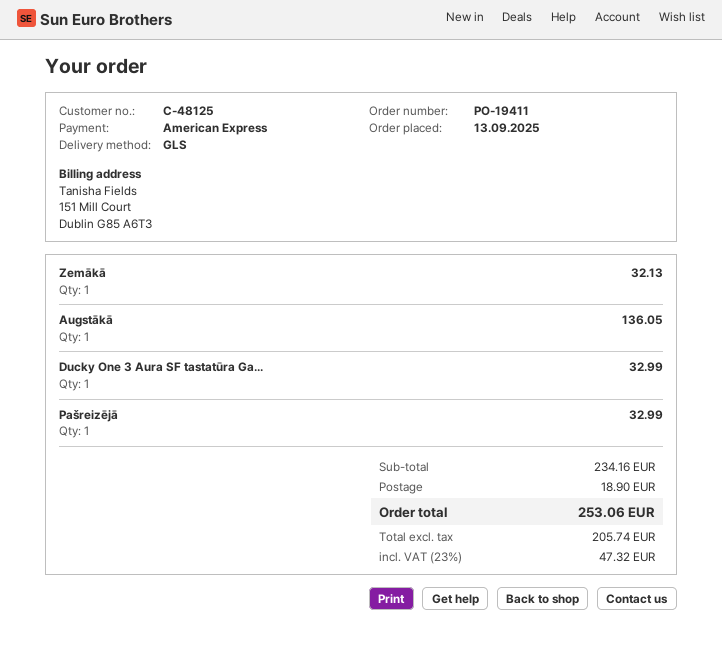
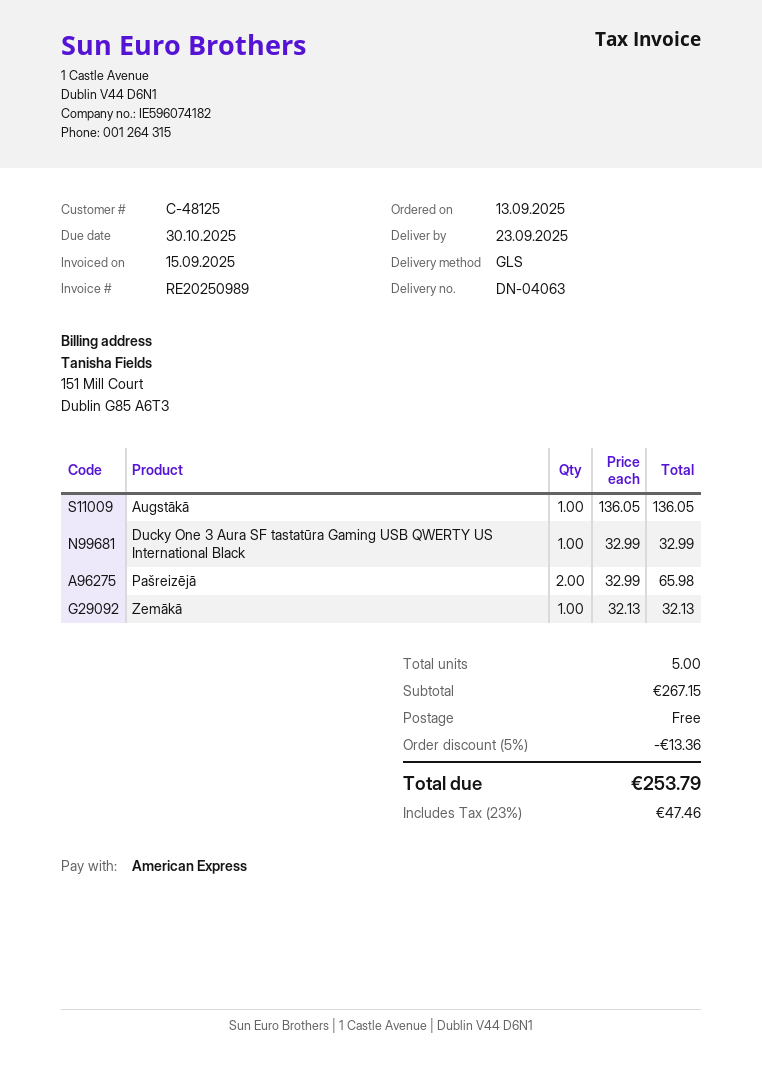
Pašreizējā: 1 for 32.99 -> 2 for 65.98
subtotal: 234.16 -> 267.15
discount: none -> 5% = 13.36
shipping: 18.90 -> 0.00
tax: 23% = 47.32 -> 23% = 47.46
total: 253.06 -> 253.79

